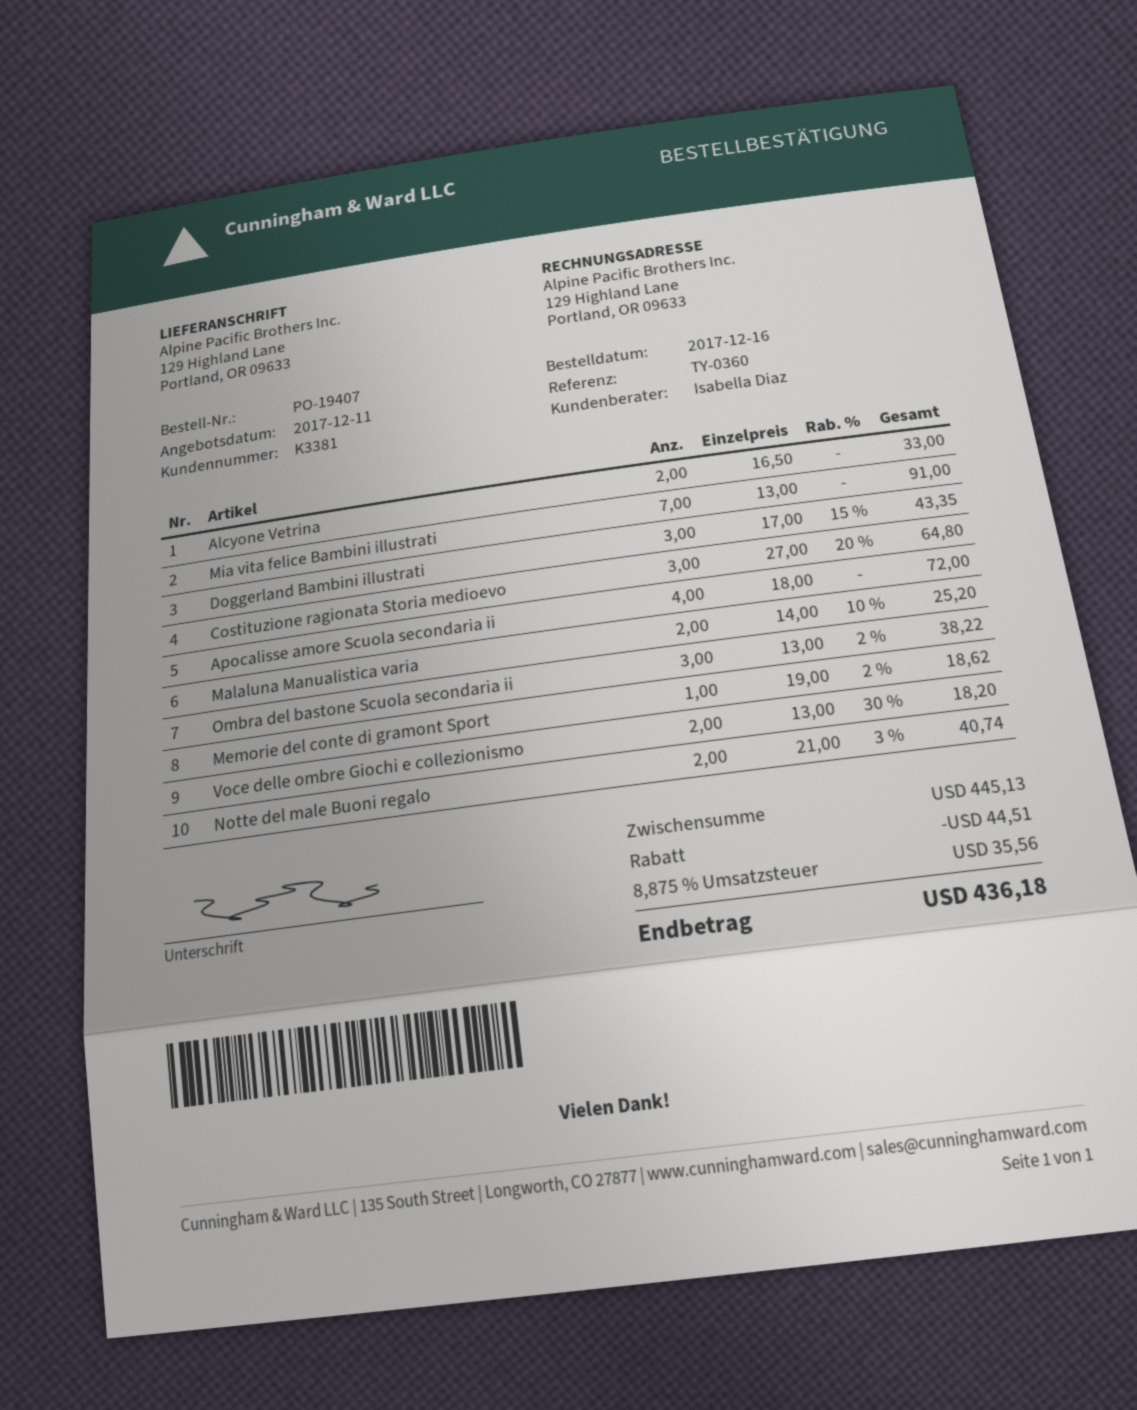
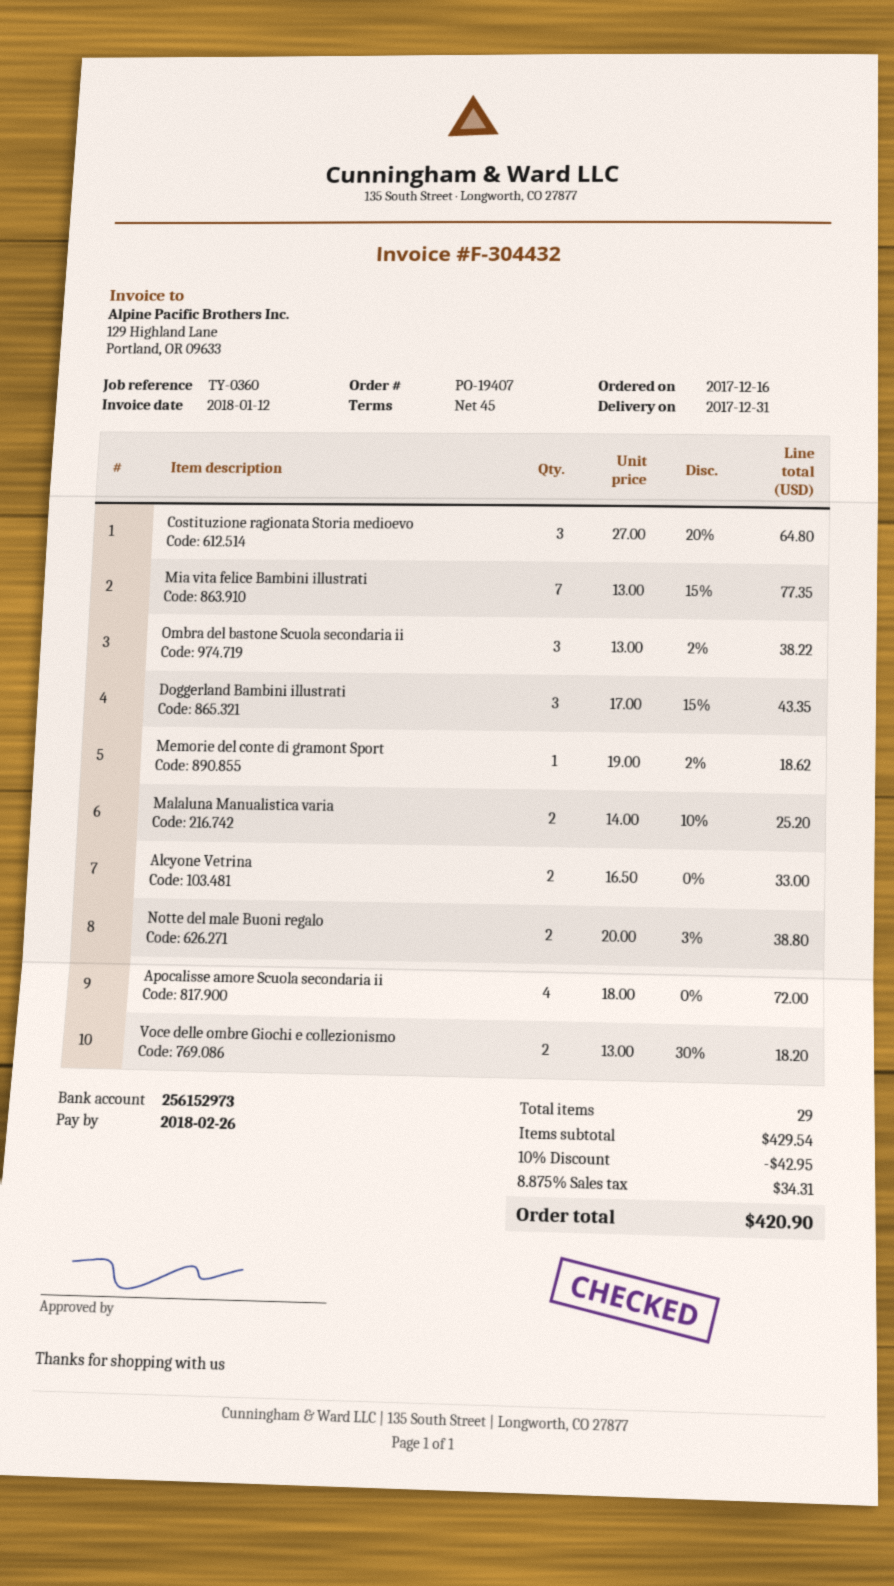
Mia vita felice Bambini illustrati: 7 x 13.00 = 91.00 -> 7 x 13.00 - 15% = 77.35
Notte del male Buoni regalo: 2 x 21.00 - 3% = 40.74 -> 2 x 20.00 - 3% = 38.80
subtotal: 445.13 -> 429.54
discount: 44.51 -> 42.95
tax: 8.875% = 35.56 -> 8.875% = 34.31
total: 436.18 -> 420.90

